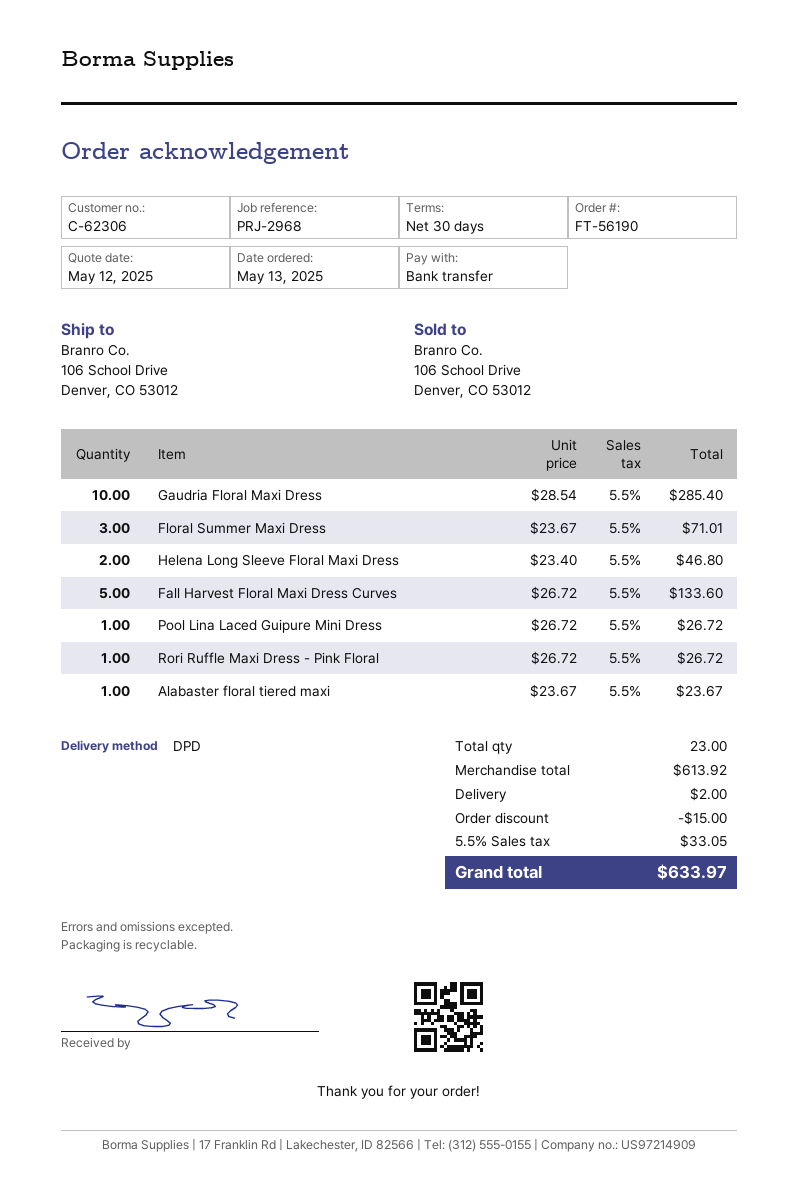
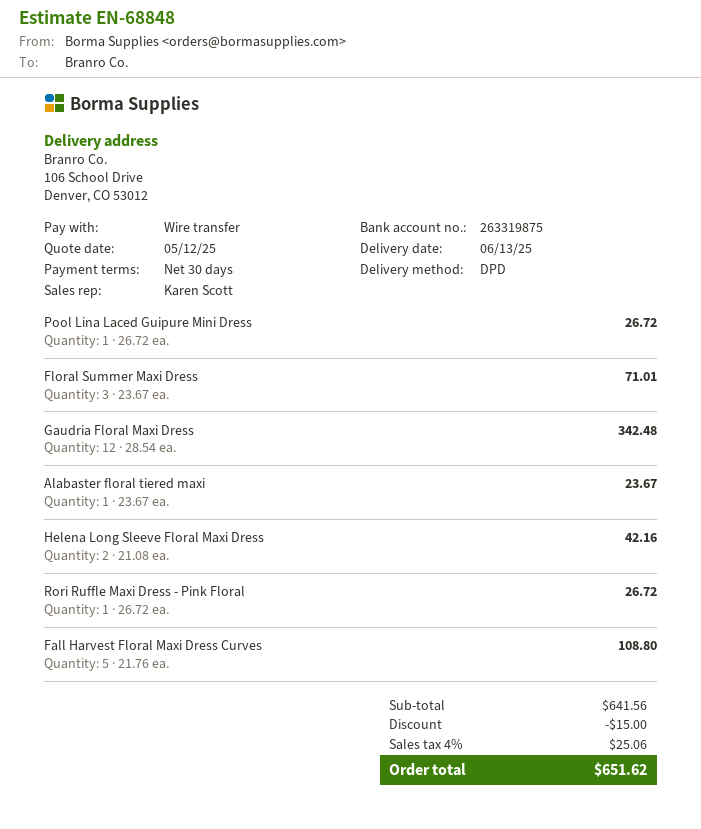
Gaudria Floral Maxi Dress: 10 x 28.54 = 285.40 -> 12 x 28.54 = 342.48
Helena Long Sleeve Floral Maxi Dress: 2 x 23.40 = 46.80 -> 2 x 21.08 = 42.16
Fall Harvest Floral Maxi Dress Curves: 5 x 26.72 = 133.60 -> 5 x 21.76 = 108.80
subtotal: 613.92 -> 641.56
shipping: 2.00 -> none
tax: 5.5% = 33.05 -> 4% = 25.06
total: 633.97 -> 651.62

